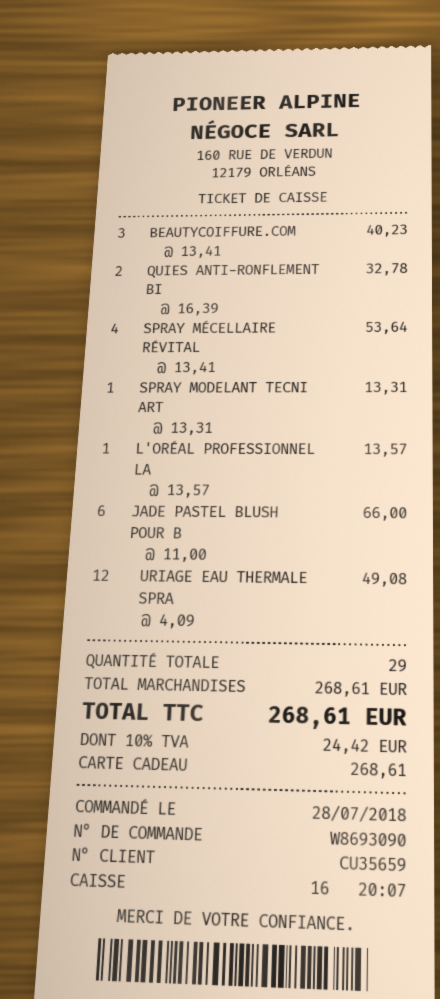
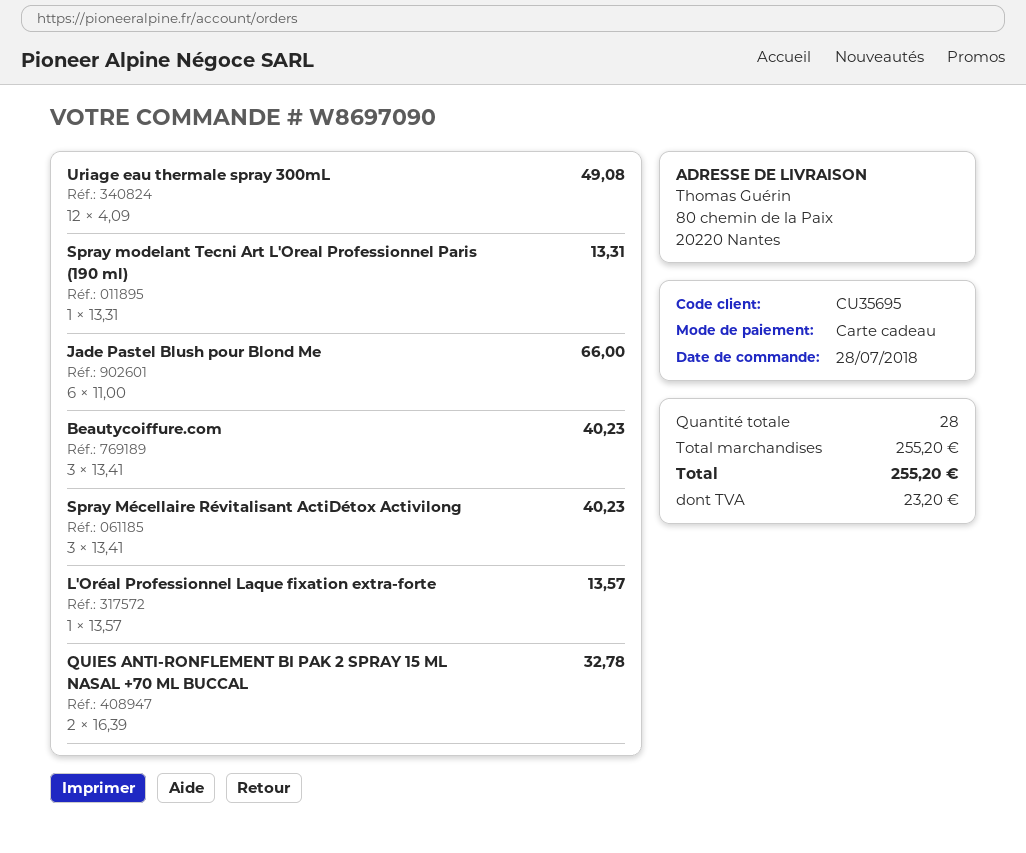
order number: W8693090 -> W8697090
customer number: CU35659 -> CU35695
SPRAY MÉCELLAIRE RÉVITAL: 4 x 13.41 = 53.64 -> 3 x 13.41 = 40.23
total quantity: 29 -> 28
subtotal: 268.61 -> 255.20
tax: 24.42 -> 23.20
total: 268.61 -> 255.20

